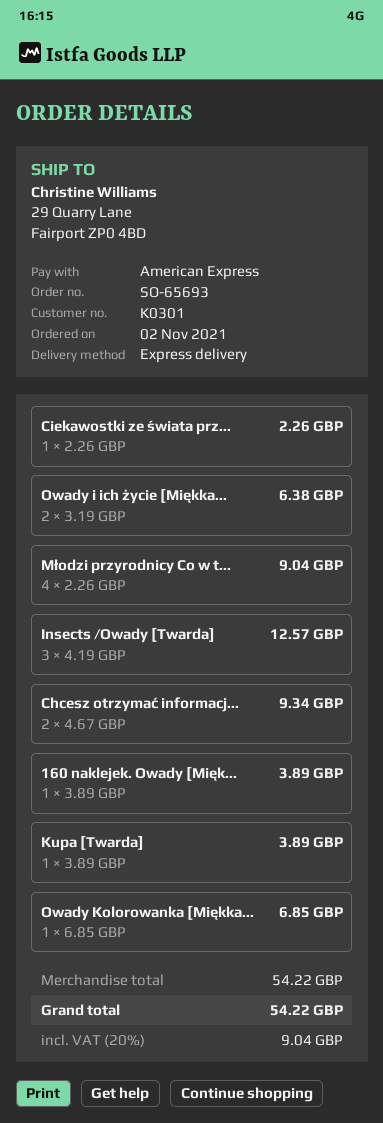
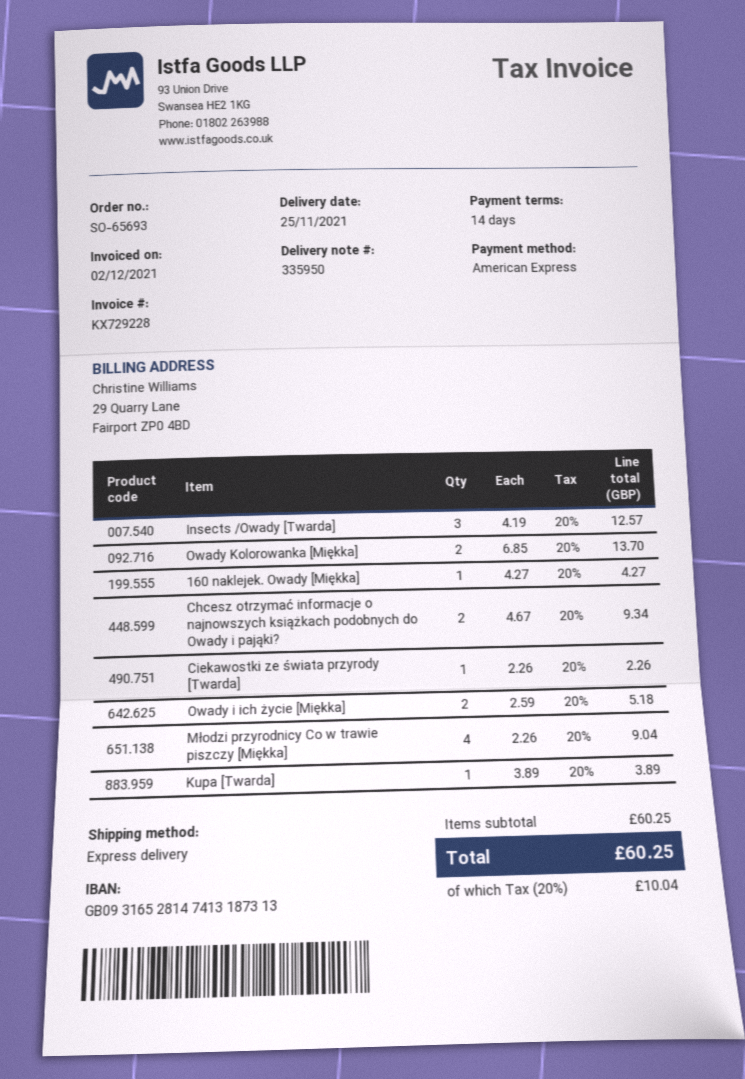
Owady i ich życie [Miękka...: 2 x 3.19 = 6.38 -> 2 x 2.59 = 5.18
160 naklejek. Owady [Mięk...: 1 x 3.89 = 3.89 -> 1 x 4.27 = 4.27
Owady Kolorowanka [Miękka...: 1 x 6.85 = 6.85 -> 2 x 6.85 = 13.70
subtotal: 54.22 -> 60.25
tax: 20% = 9.04 -> 20% = 10.04
total: 54.22 -> 60.25

